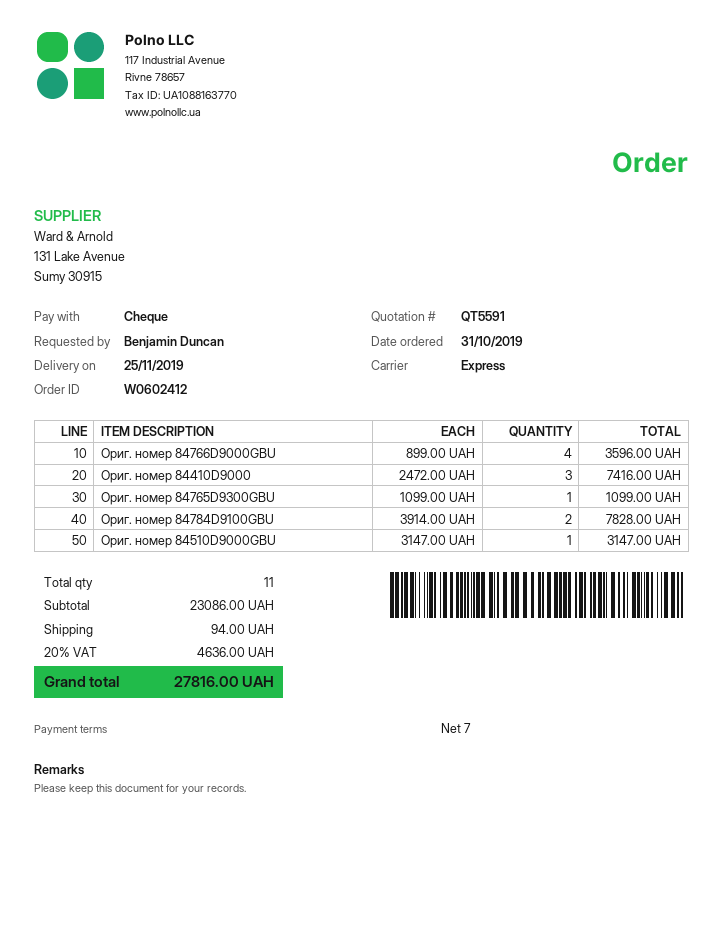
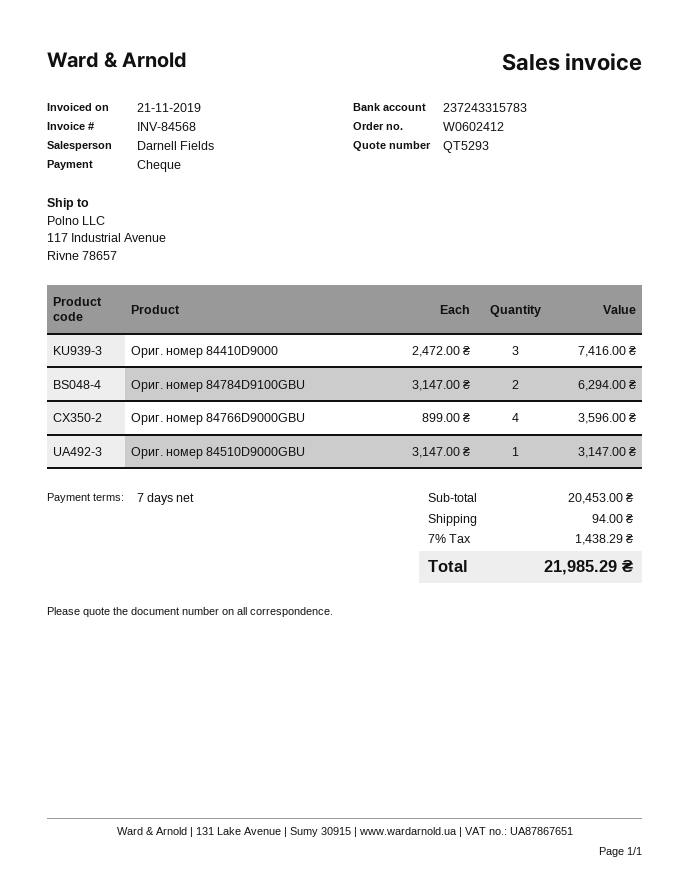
quote number: QT5591 -> QT5293
Ориг. номер 84765D9300GBU: 1 x 1099.00 = 1099.00 -> none
Ориг. номер 84784D9100GBU: 2 x 3914.00 = 7828.00 -> 2 x 3147.00 = 6294.00
subtotal: 23086.00 -> 20453.00
tax: 20% = 4636.00 -> 7% = 1438.29
total: 27816.00 -> 21985.29

